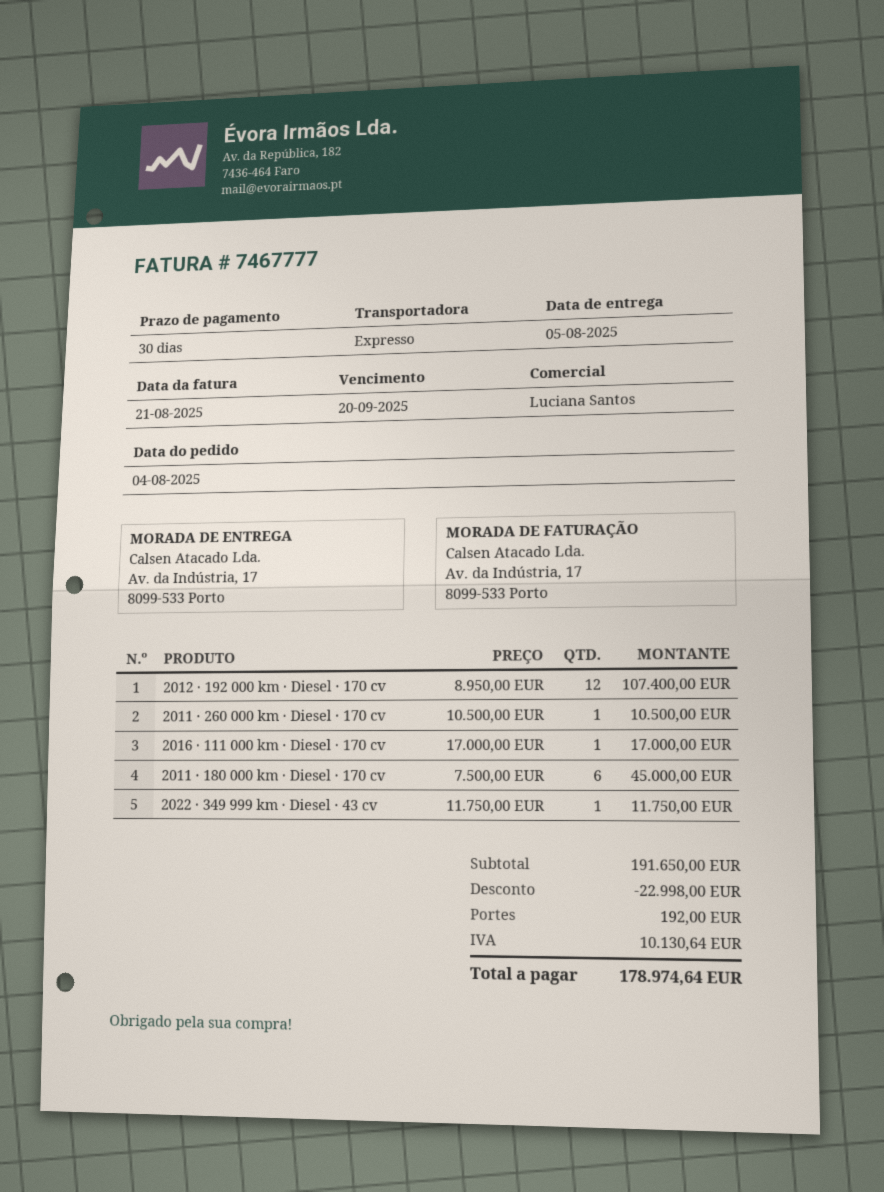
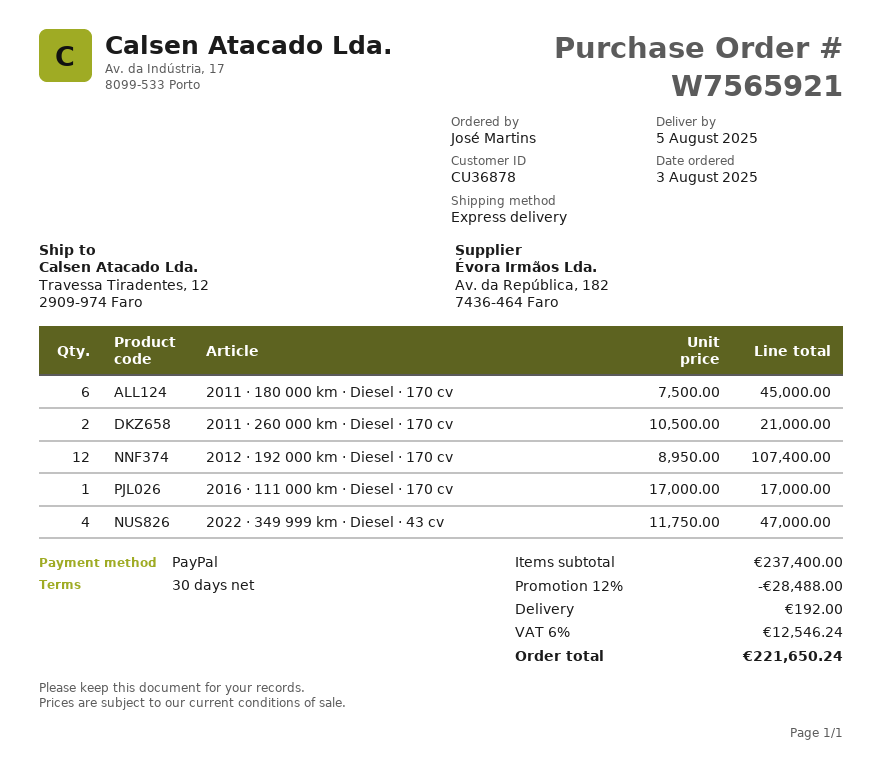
order date: 2025-08-04 -> 2025-08-03
ship to: Av. da Indústria, 17, 8099-533 Porto -> Travessa Tiradentes, 12, 2909-974 Faro
2011 · 260 000 km · Diesel · 170 cv: 1 x 10500.00 = 10500.00 -> 2 x 10500.00 = 21000.00
2022 · 349 999 km · Diesel · 43 cv: 1 x 11750.00 = 11750.00 -> 4 x 11750.00 = 47000.00
subtotal: 191650.00 -> 237400.00
discount: 22998.00 -> 28488.00
tax: 10130.64 -> 12546.24
total: 178974.64 -> 221650.24

